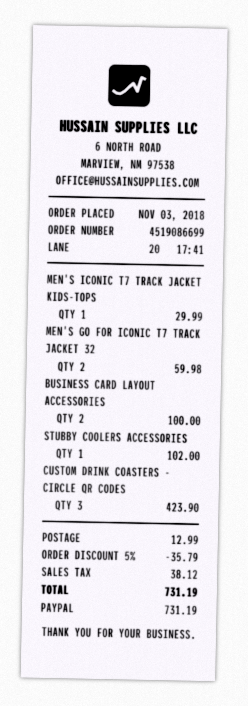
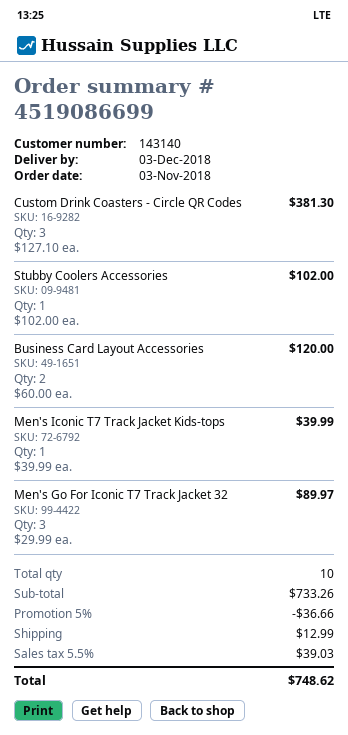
MEN'S ICONIC T7 TRACK JACKET KIDS-TOPS: 1 for 29.99 -> 1 for 39.99
MEN'S GO FOR ICONIC T7 TRACK JACKET 32: 2 for 59.98 -> 3 for 89.97
BUSINESS CARD LAYOUT ACCESSORIES: 2 for 100.00 -> 2 for 120.00
CUSTOM DRINK COASTERS - CIRCLE QR CODES: 3 for 423.90 -> 3 for 381.30
discount: 5% = 35.79 -> 5% = 36.66
tax: 38.12 -> 39.03
total: 731.19 -> 748.62

